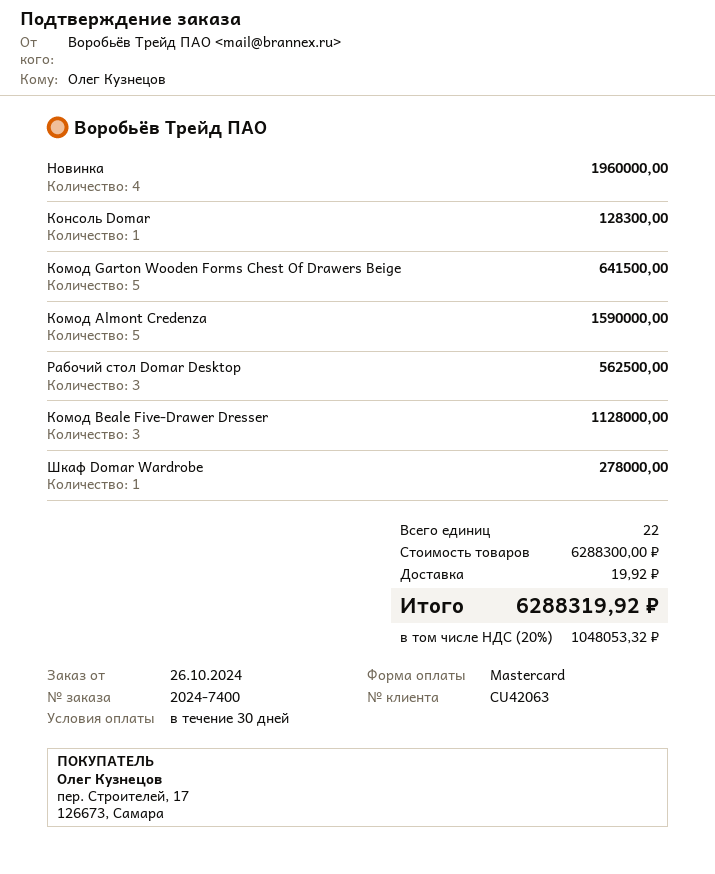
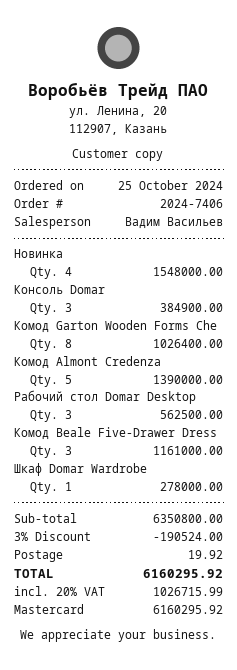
order number: 2024-7400 -> 2024-7406
order date: 2024-10-26 -> 2024-10-25
Новинка: 4 for 1960000.00 -> 4 for 1548000.00
Консоль Domar: 1 for 128300.00 -> 3 for 384900.00
Комод Garton Wooden Forms Chest Of Drawers Beige: 5 for 641500.00 -> 8 for 1026400.00
Комод Almont Credenza: 5 for 1590000.00 -> 5 for 1390000.00
Комод Beale Five-Drawer Dresser: 3 for 1128000.00 -> 3 for 1161000.00
subtotal: 6288300.00 -> 6350800.00
discount: none -> 3% = 190524.00
tax: 20% = 1048053.32 -> 20% = 1026715.99
total: 6288319.92 -> 6160295.92

